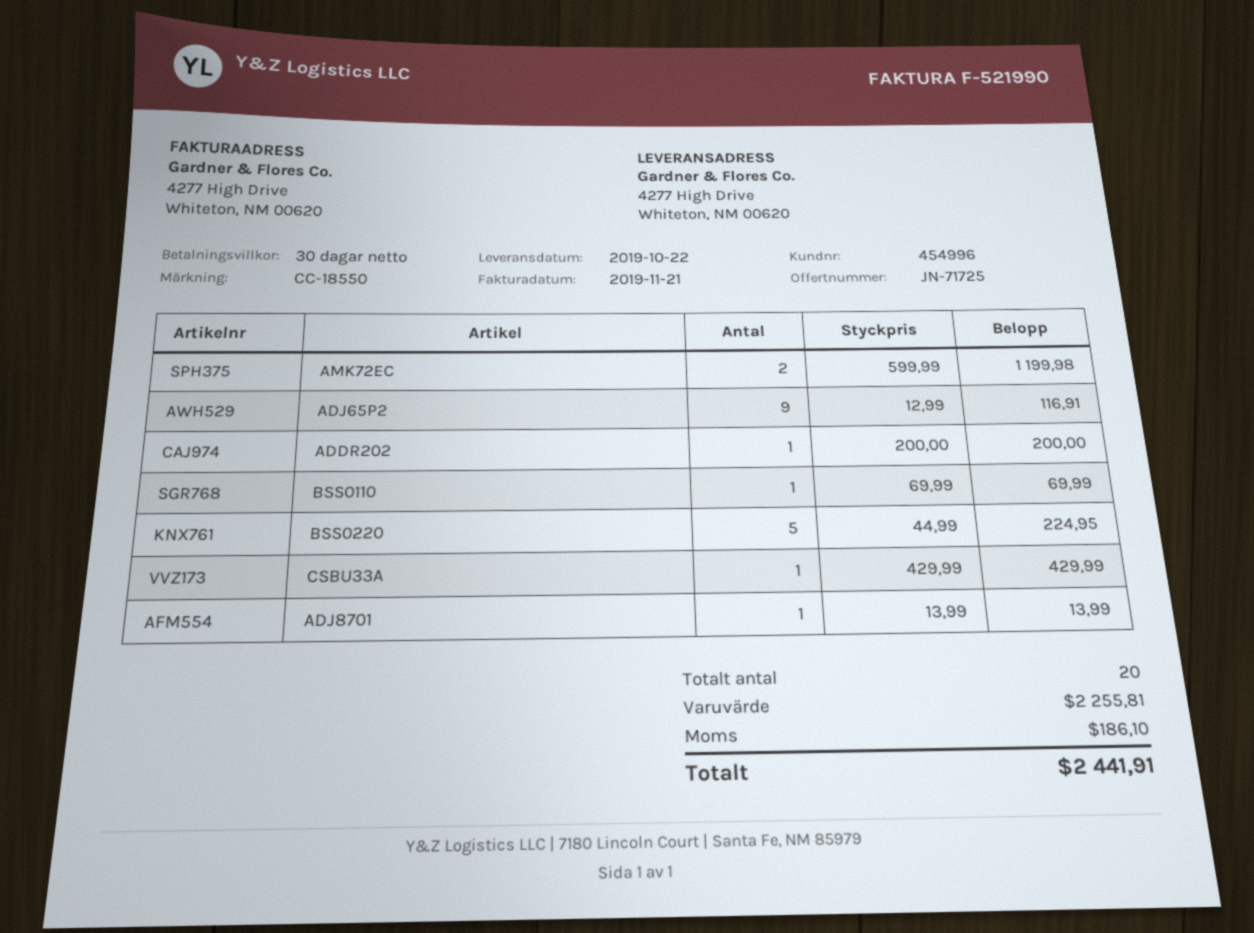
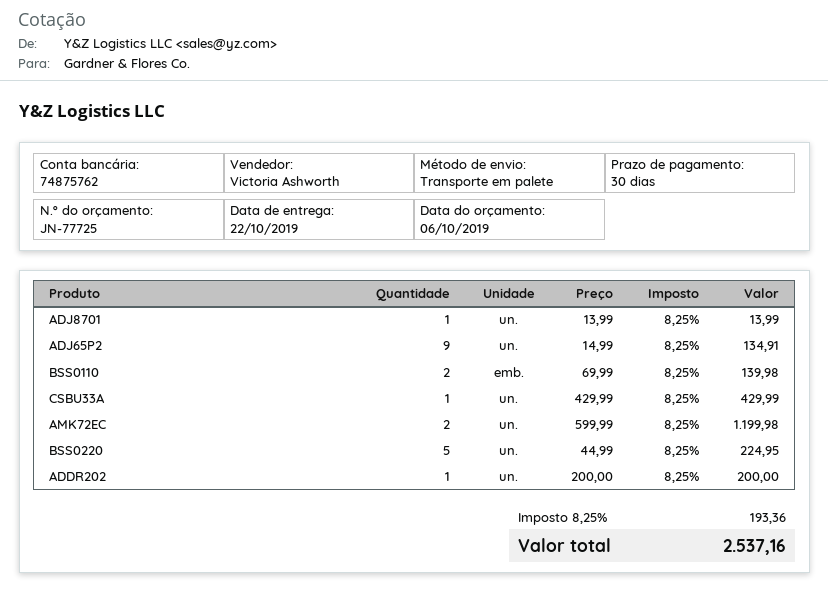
quote number: JN-71725 -> JN-77725
ADJ65P2: 9 x 12.99 = 116.91 -> 9 x 14.99 = 134.91
BSS0110: 1 x 69.99 = 69.99 -> 2 x 69.99 = 139.98
tax: 186.10 -> 193.36
total: 2441.91 -> 2537.16

